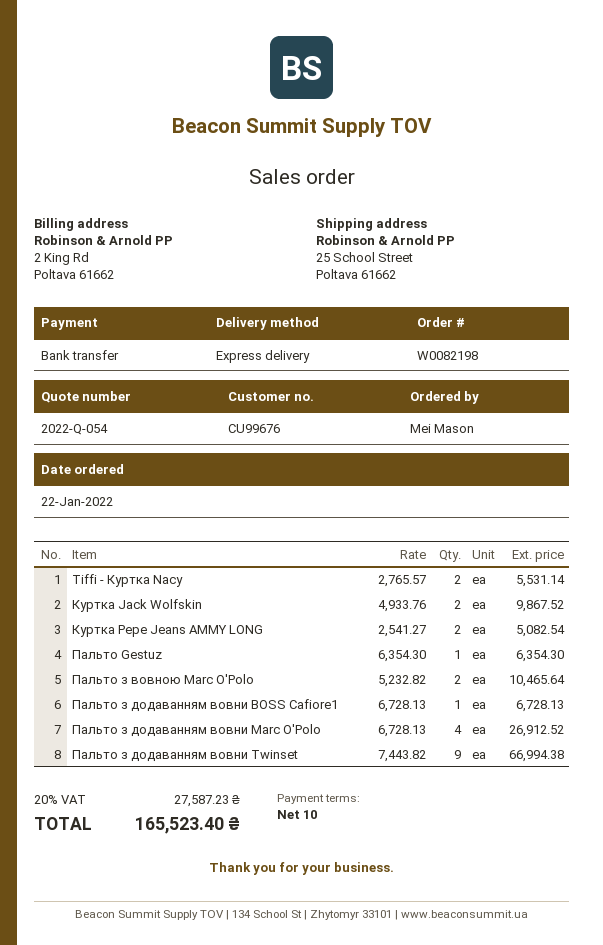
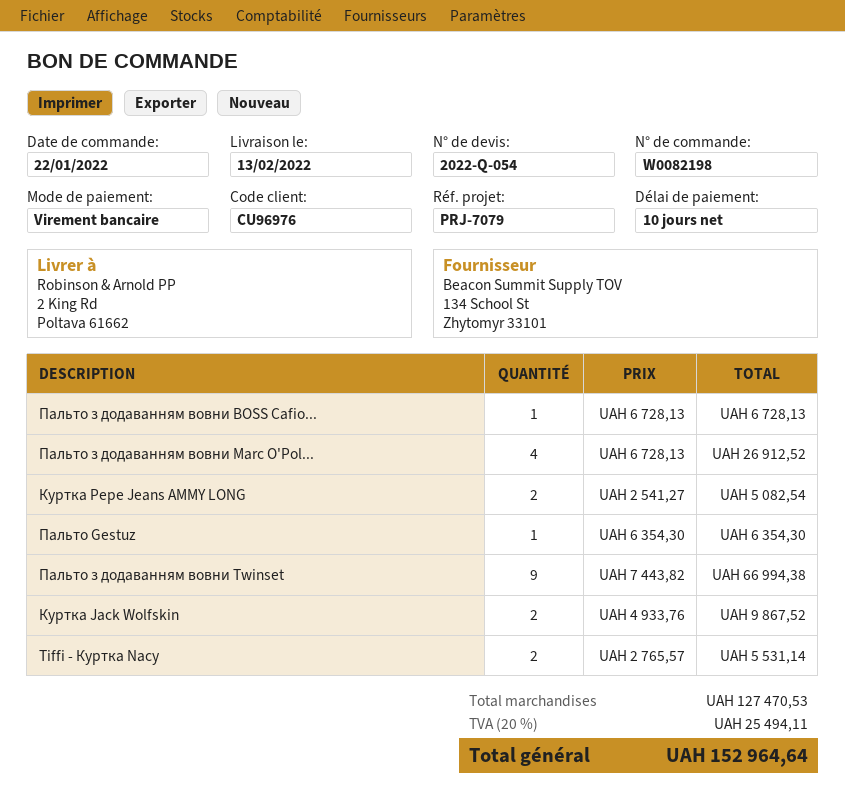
customer number: CU99676 -> CU96976
ship to: 25 School Street, Poltava 61662 -> 2 King Rd, Poltava 61662
Пальто з вовною Marc O'Polo: 2 x 5232.82 = 10465.64 -> none
tax: 20% = 27587.23 -> 20% = 25494.11
total: 165523.40 -> 152964.64

